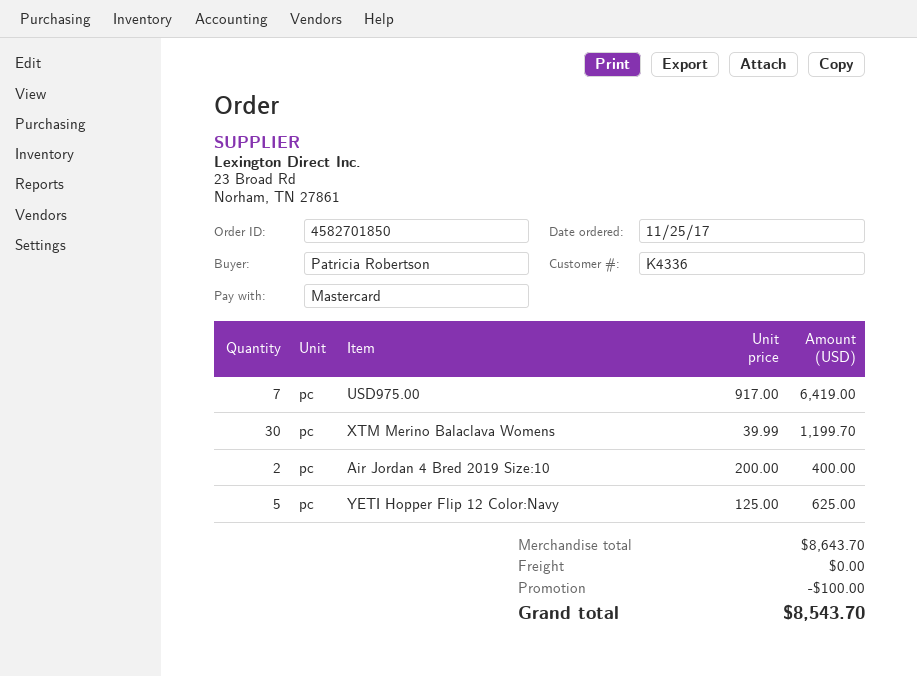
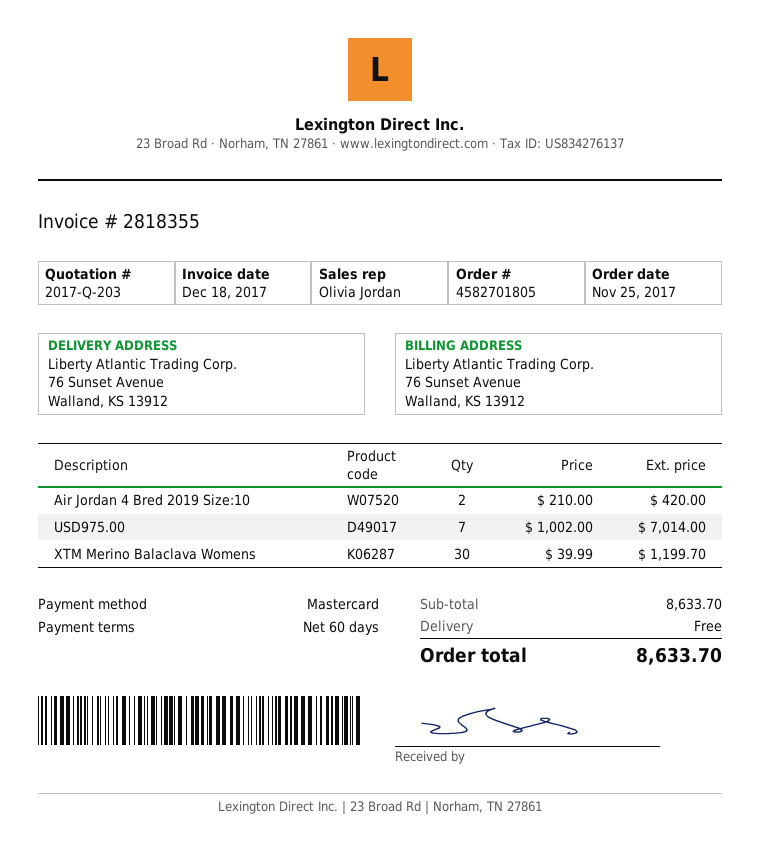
order number: 4582701850 -> 4582701805
USD975.00: 7 x 917.00 = 6419.00 -> 7 x 1002.00 = 7014.00
Air Jordan 4 Bred 2019 Size:10: 2 x 200.00 = 400.00 -> 2 x 210.00 = 420.00
YETI Hopper Flip 12 Color:Navy: 5 x 125.00 = 625.00 -> none
subtotal: 8643.70 -> 8633.70
discount: 100.00 -> none
total: 8543.70 -> 8633.70

